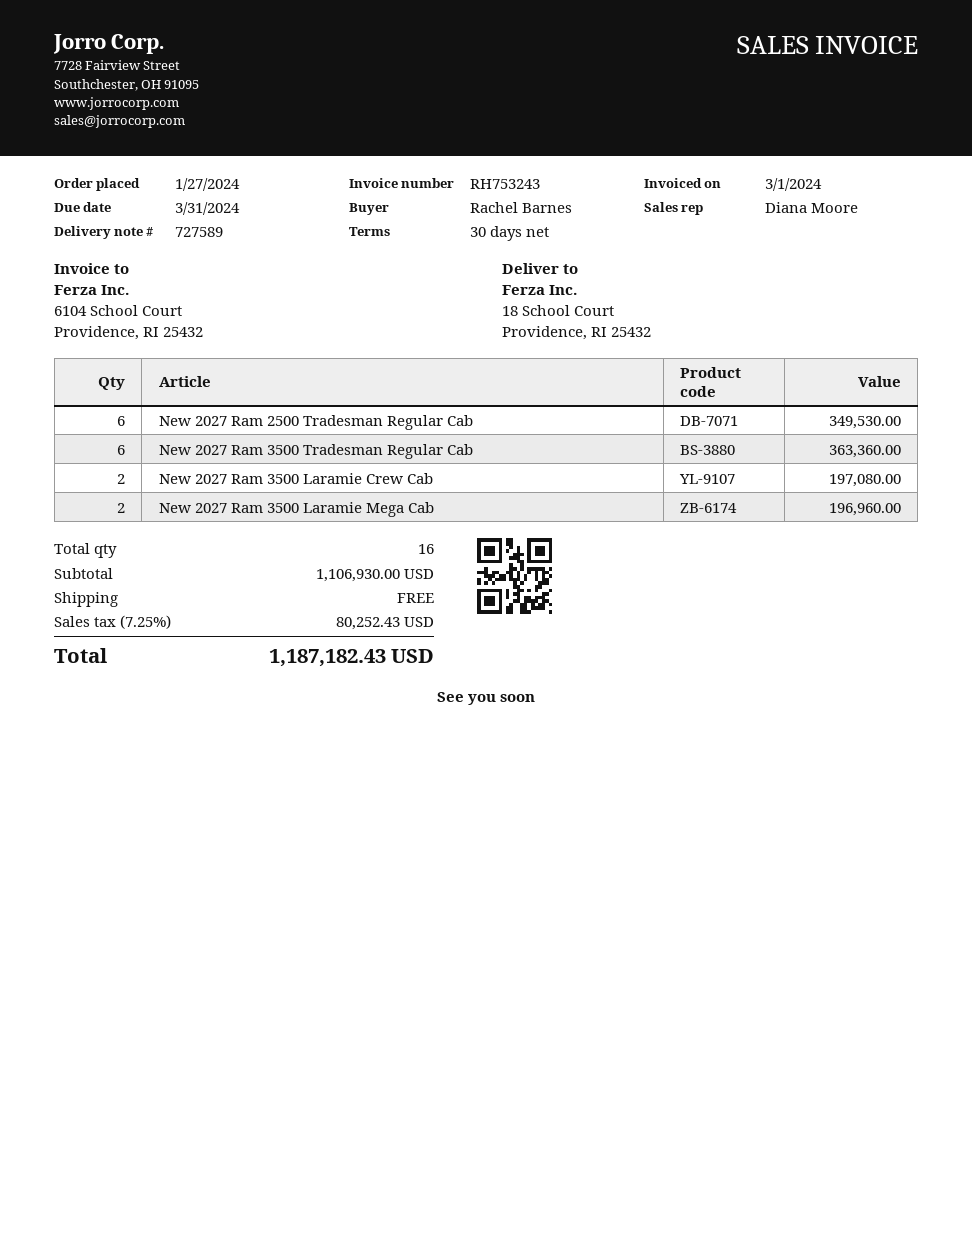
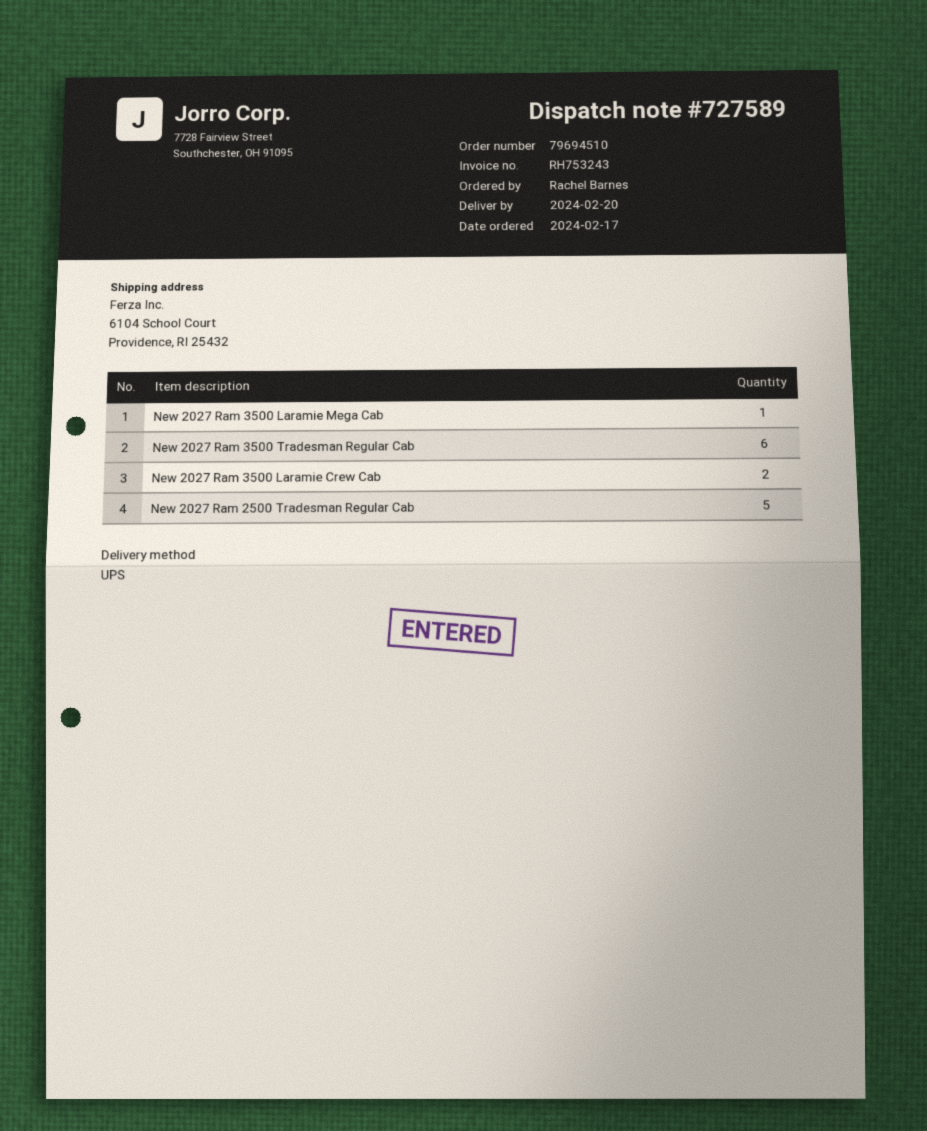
order date: 2024-01-27 -> 2024-02-17
ship to: 18 School Court, Providence, RI 25432 -> 6104 School Court, Providence, RI 25432
New 2027 Ram 2500 Tradesman Regular Cab: 6 -> 5
New 2027 Ram 3500 Laramie Mega Cab: 2 -> 1

